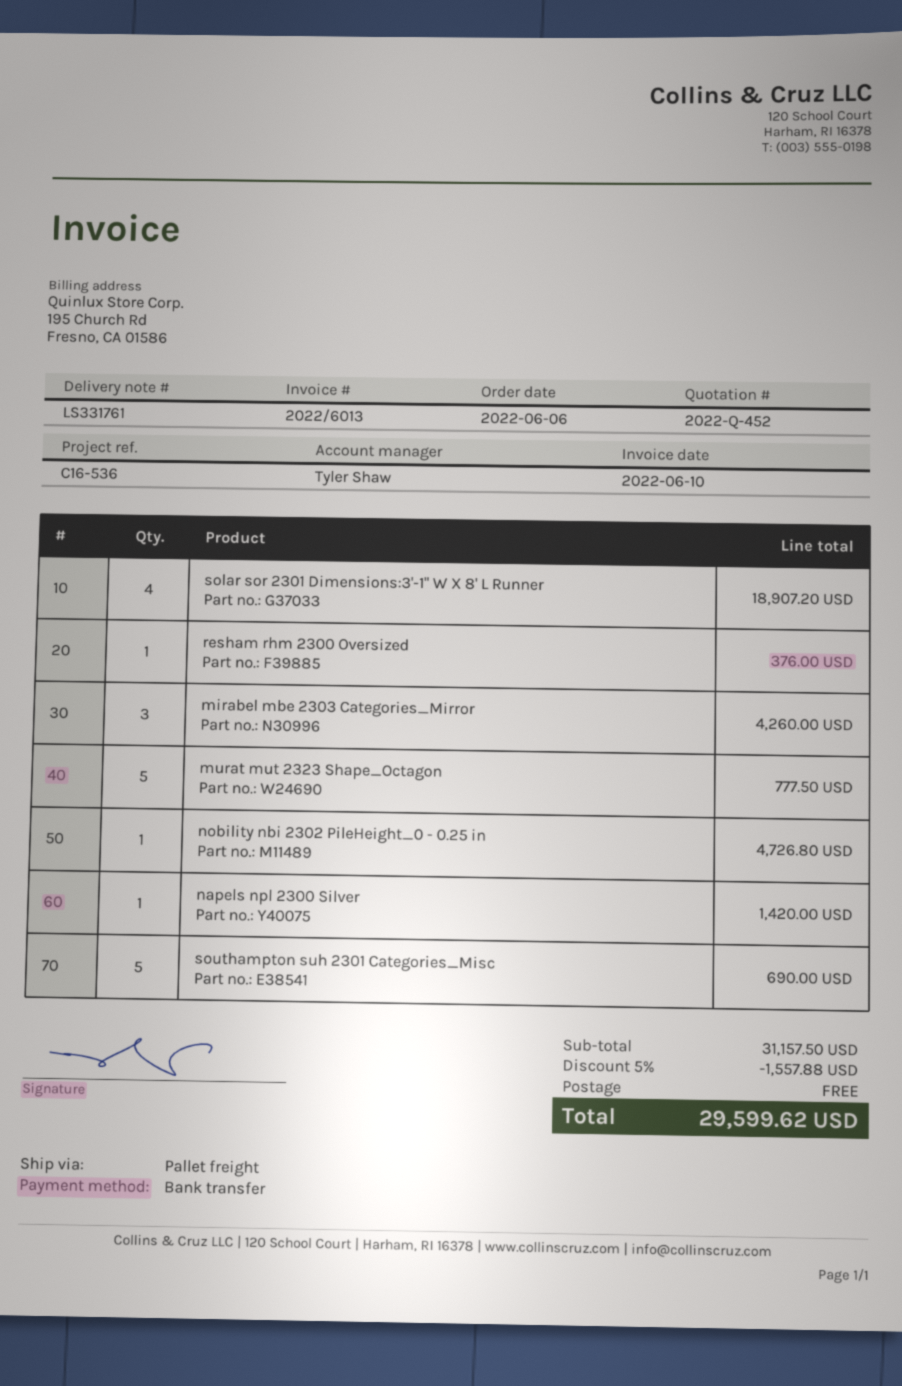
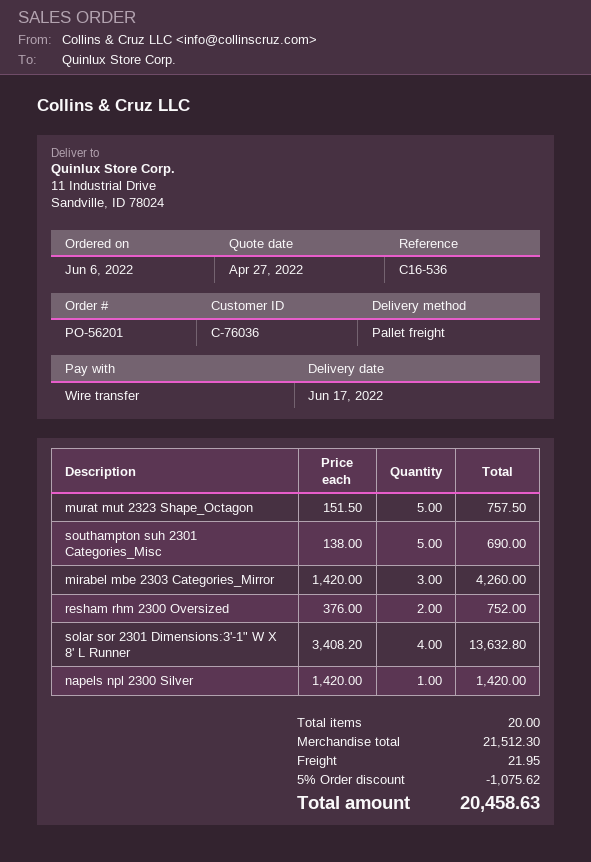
solar sor 2301 Dimensions:3'-1" W X 8' L Runner: 4 for 18907.20 -> 4 for 13632.80
resham rhm 2300 Oversized: 1 for 376.00 -> 2 for 752.00
murat mut 2323 Shape_Octagon: 5 for 777.50 -> 5 for 757.50
nobility nbi 2302 PileHeight_0 - 0.25 in: 1 for 4726.80 -> none
subtotal: 31157.50 -> 21512.30
discount: 5% = 1557.88 -> 5% = 1075.62
shipping: 0.00 -> 21.95
total: 29599.62 -> 20458.63

